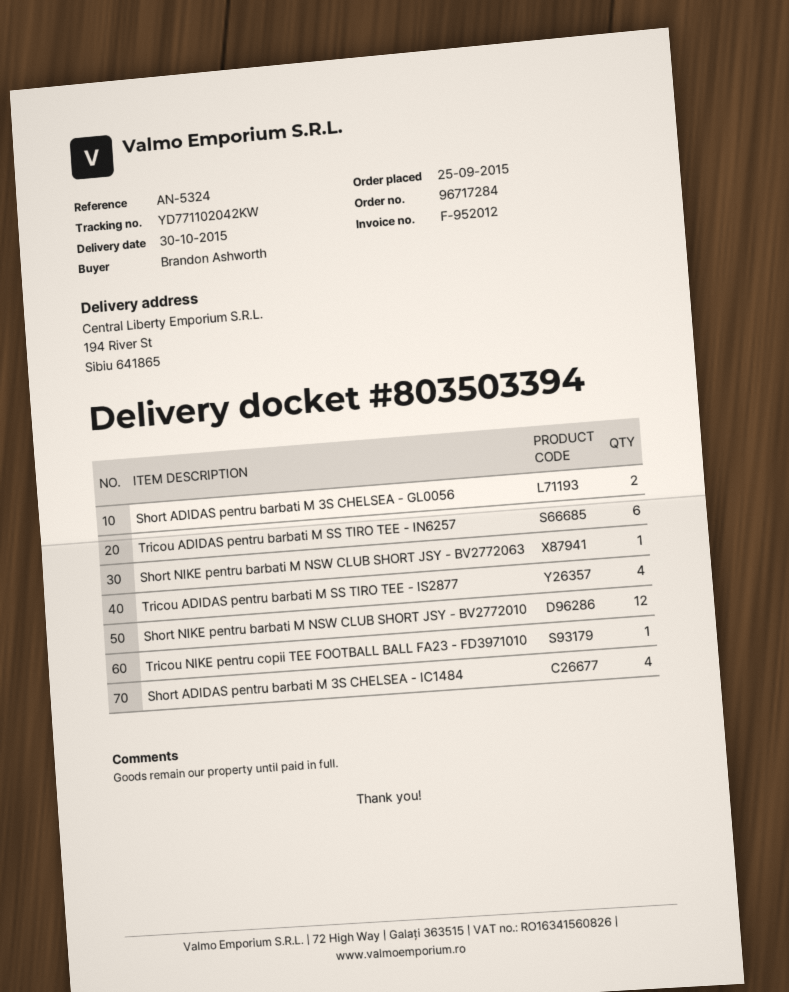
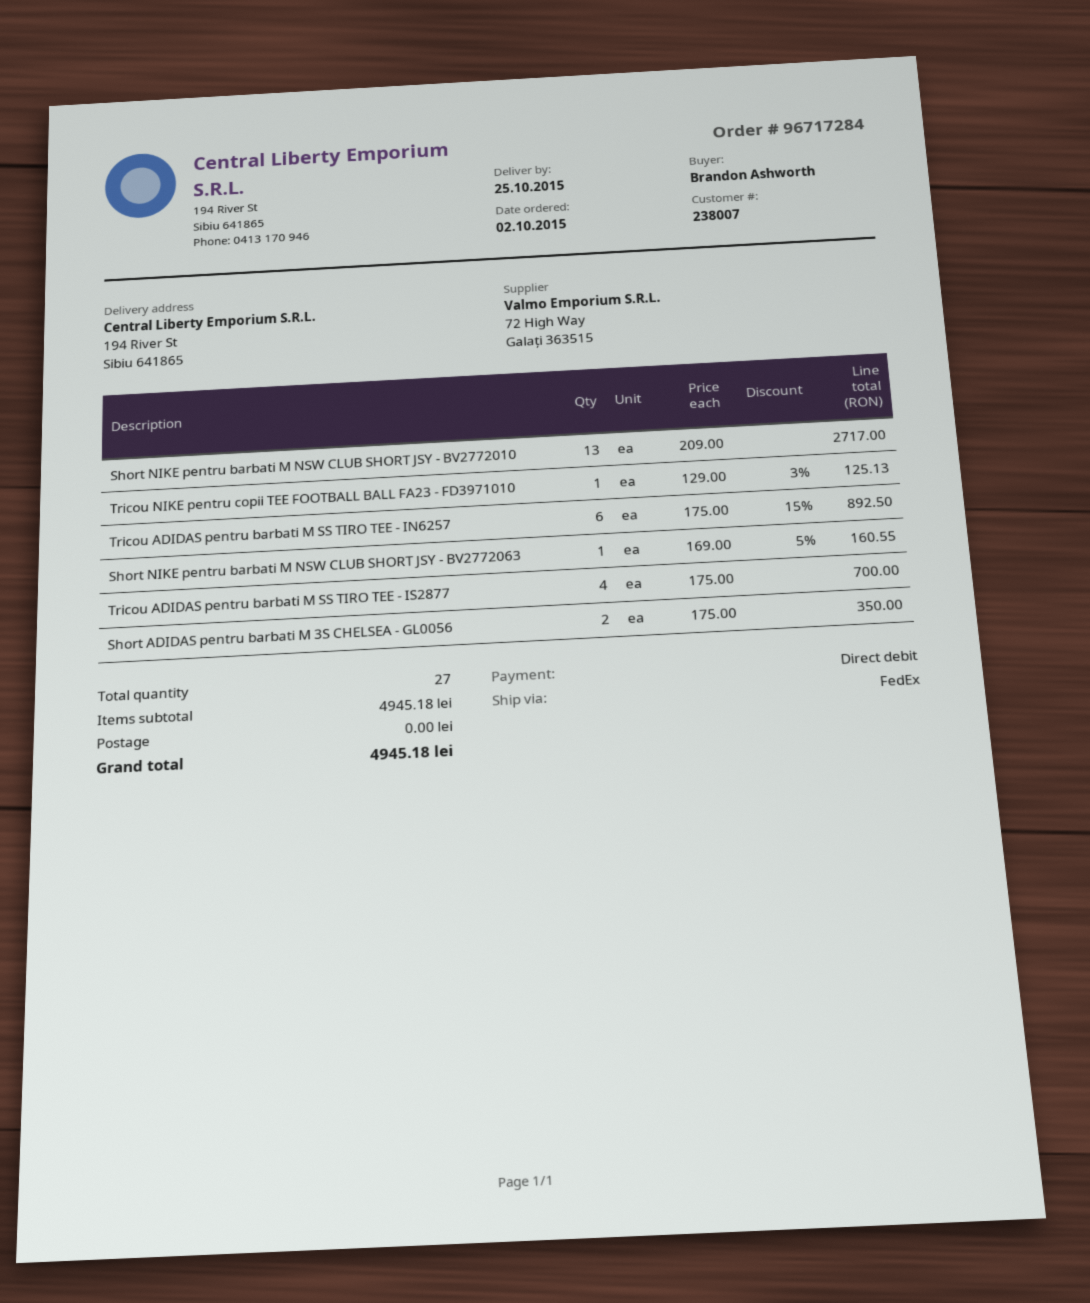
order date: 2015-09-25 -> 2015-10-02
delivery date: 2015-10-30 -> 2015-10-25
Short NIKE pentru barbati M NSW CLUB SHORT JSY - BV2772010: 12 -> 13
Short ADIDAS pentru barbati M 3S CHELSEA - IC1484: 4 -> none

